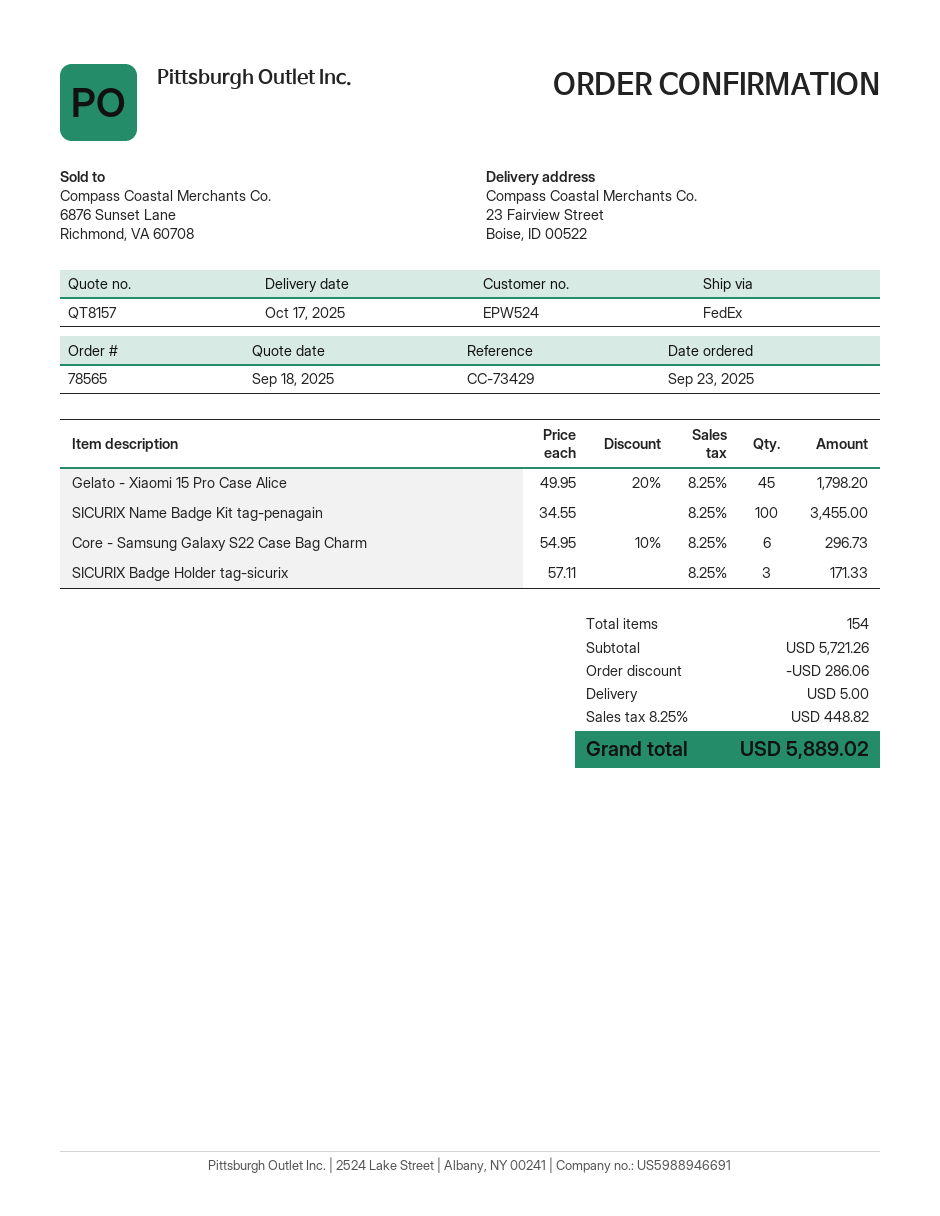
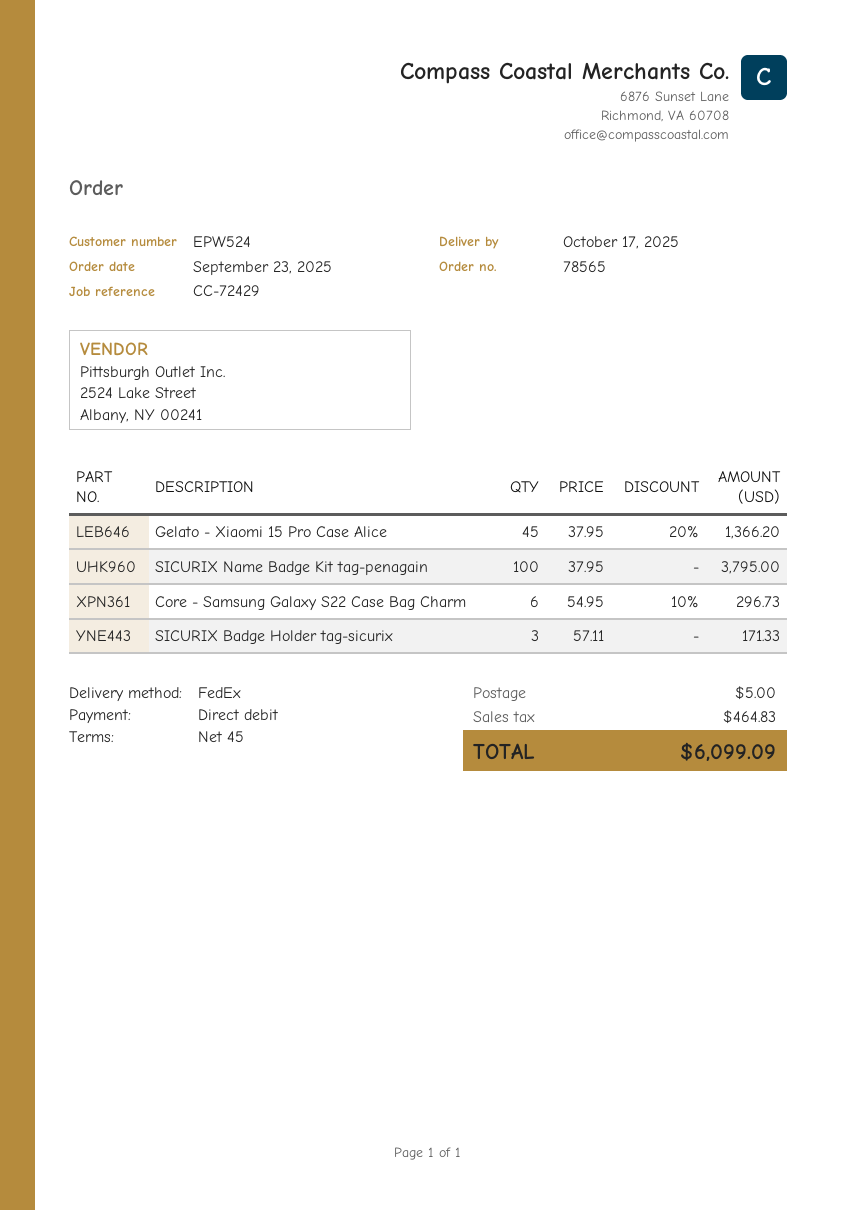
reference: CC-73429 -> CC-72429
Gelato - Xiaomi 15 Pro Case Alice: 45 x 49.95 - 20% = 1798.20 -> 45 x 37.95 - 20% = 1366.20
SICURIX Name Badge Kit tag-penagain: 100 x 34.55 = 3455.00 -> 100 x 37.95 = 3795.00
discount: 286.06 -> none
tax: 448.82 -> 464.83
total: 5889.02 -> 6099.09

